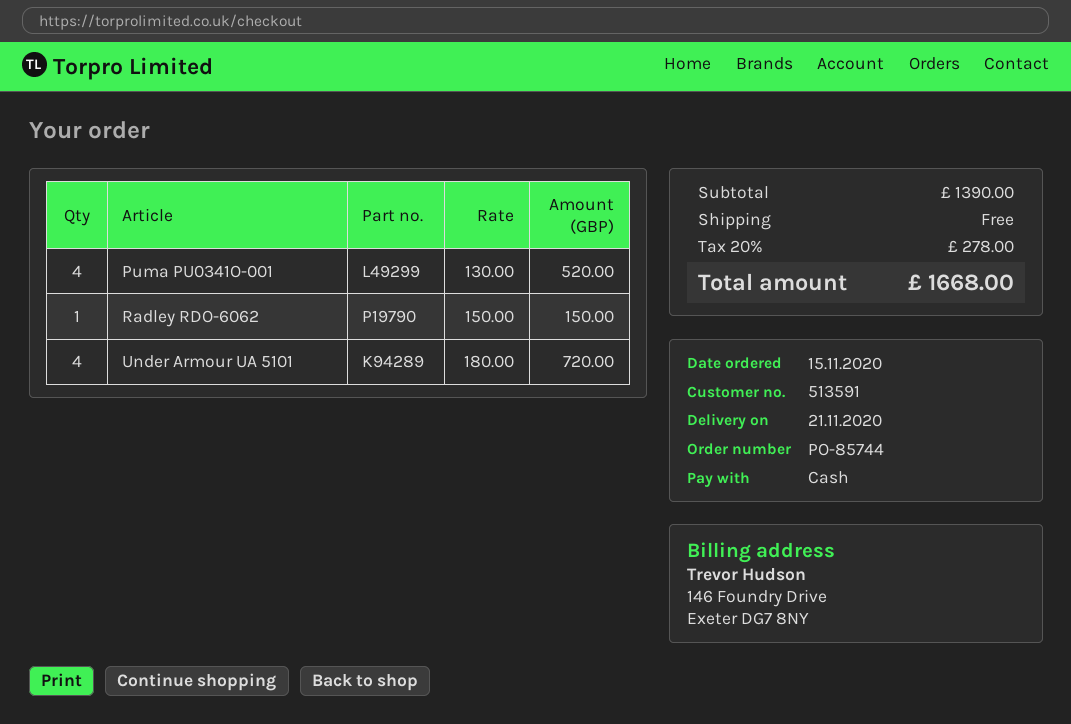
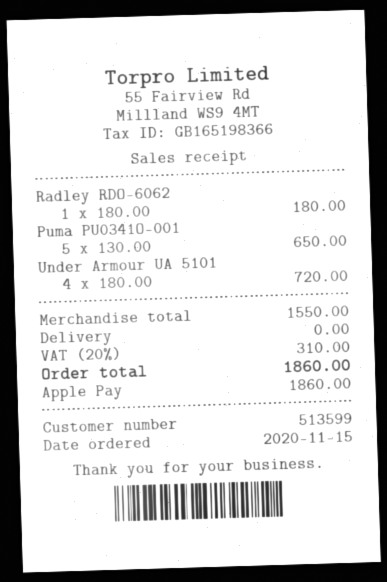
customer number: 513591 -> 513599
payment method: cash -> Apple Pay
Puma PU0341O-001: 4 x 130.00 = 520.00 -> 5 x 130.00 = 650.00
Radley RDO-6062: 1 x 150.00 = 150.00 -> 1 x 180.00 = 180.00
subtotal: 1390.00 -> 1550.00
tax: 20% = 278.00 -> 20% = 310.00
total: 1668.00 -> 1860.00

